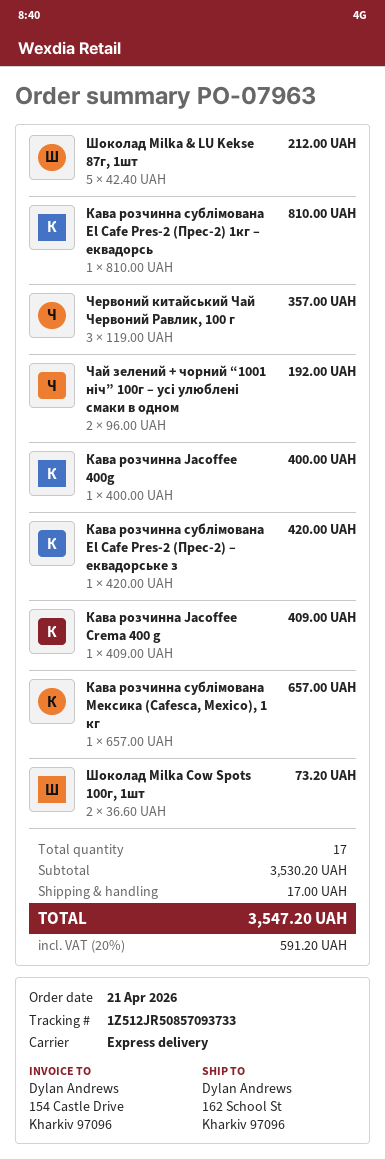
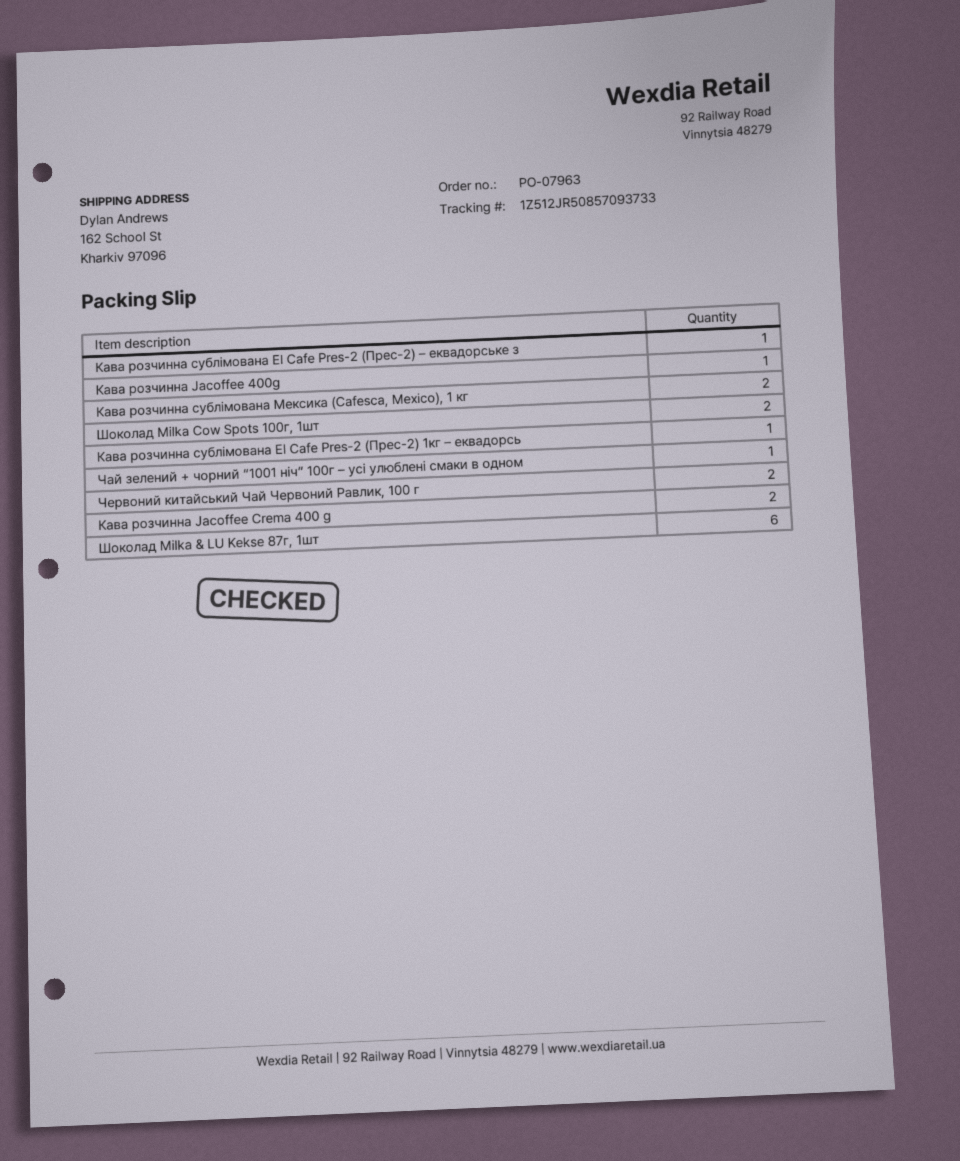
Шоколад Milka & LU Kekse 87г, 1шт: 5 -> 6
Червоний китайський Чай Червоний Равлик, 100 г: 3 -> 2
Чай зелений + чорний “1001 ніч” 100г – усі улюблені смаки в одном: 2 -> 1
Кава розчинна Jacoffee Crema 400 g: 1 -> 2
Кава розчинна сублімована Мексика (Cafesca, Mexico), 1 кг: 1 -> 2

